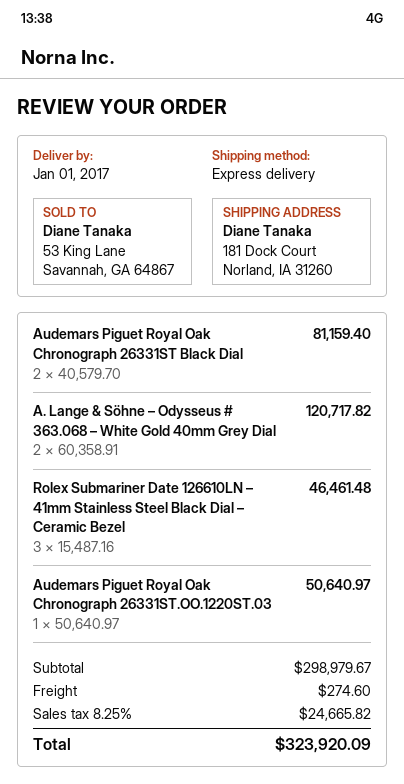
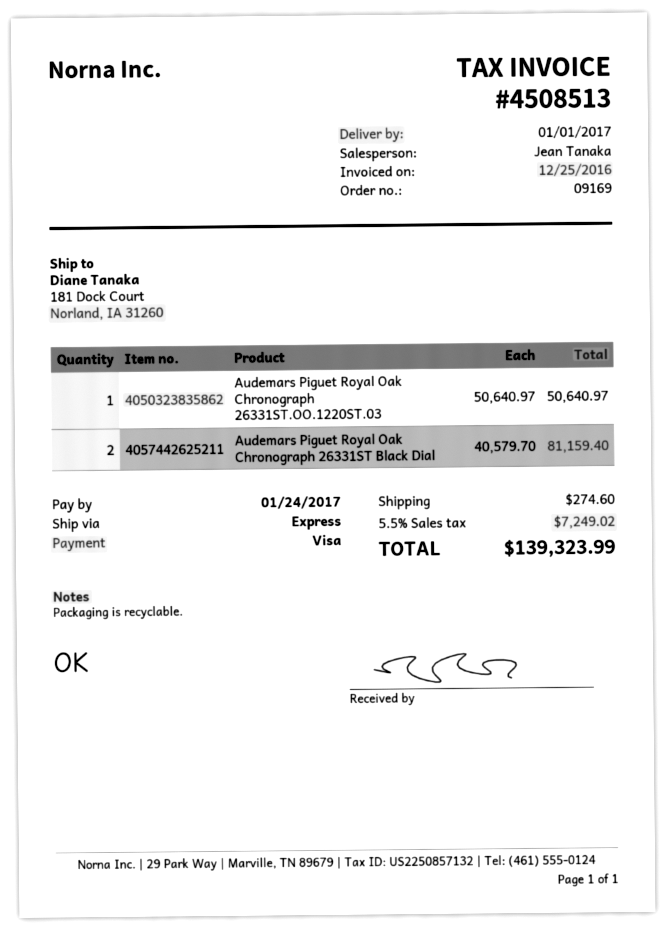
A. Lange & Söhne – Odysseus # 363.068 – White Gold 40mm Grey Dial: 2 x 60358.91 = 120717.82 -> none
Rolex Submariner Date 126610LN – 41mm Stainless Steel Black Dial – Ceramic Bezel: 3 x 15487.16 = 46461.48 -> none
tax: 8.25% = 24665.82 -> 5.5% = 7249.02
total: 323920.09 -> 139323.99

